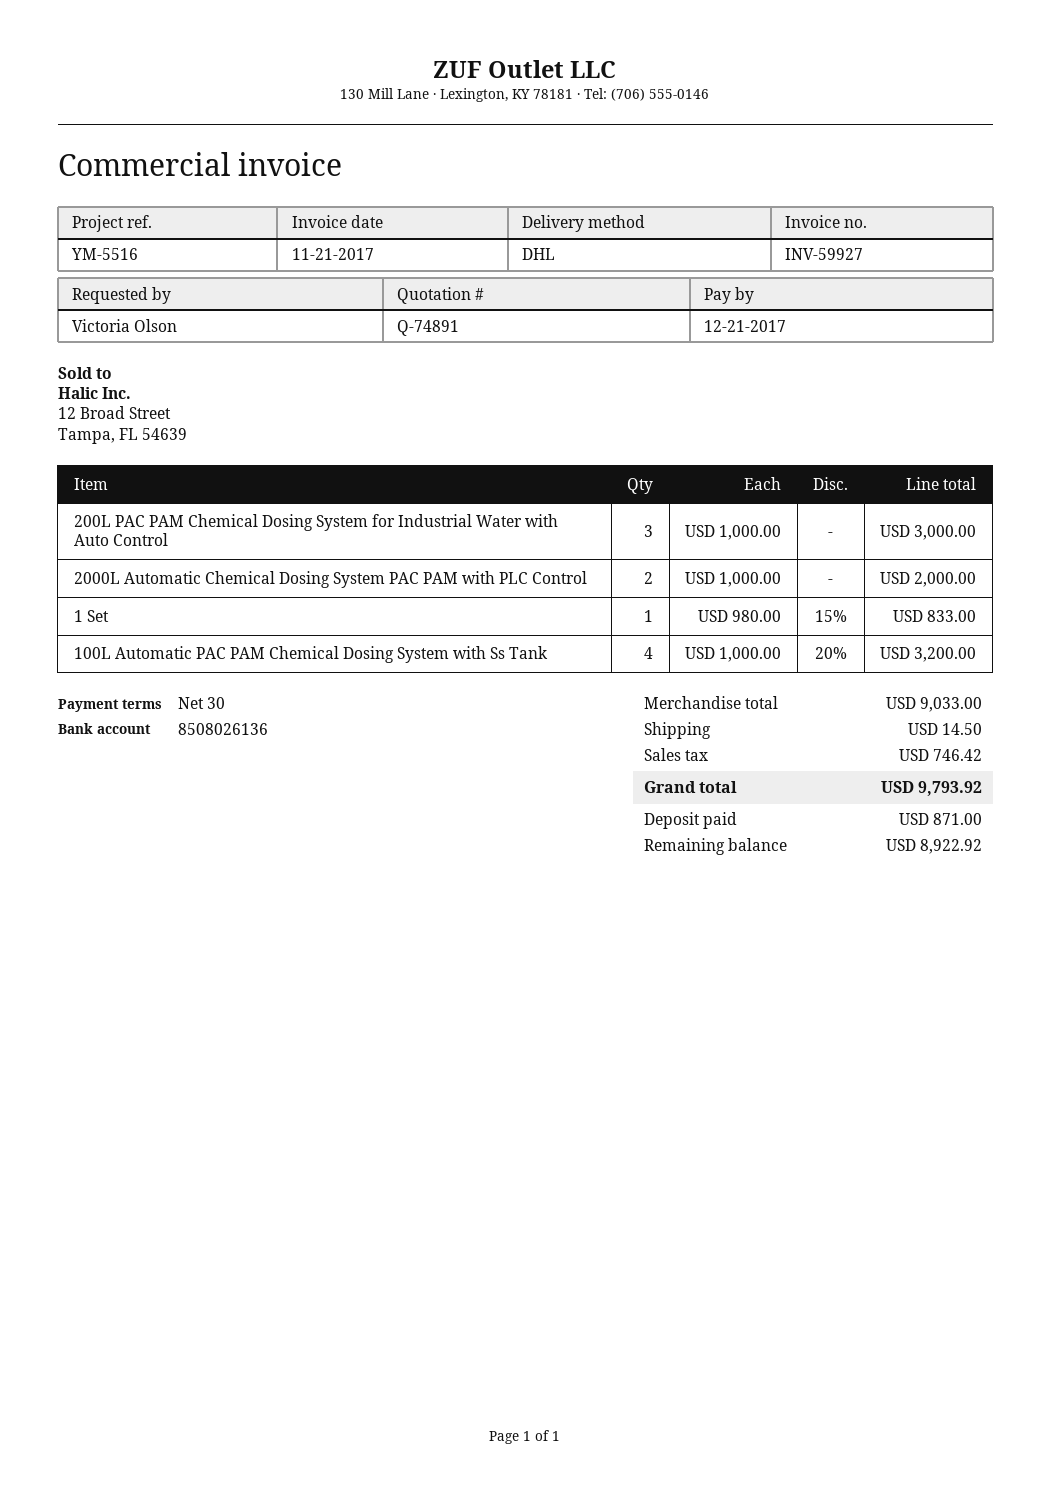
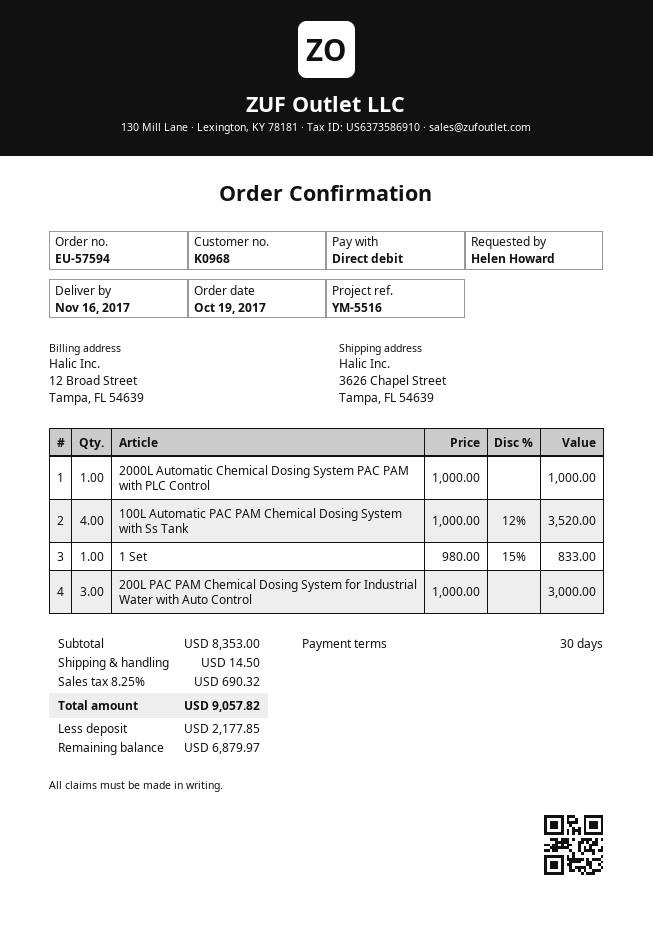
ordered by: Victoria Olson -> Helen Howard
2000L Automatic Chemical Dosing System PAC PAM with PLC Control: 2 x 1000.00 = 2000.00 -> 1 x 1000.00 = 1000.00
100L Automatic PAC PAM Chemical Dosing System with Ss Tank: 4 x 1000.00 - 20% = 3200.00 -> 4 x 1000.00 - 12% = 3520.00
subtotal: 9033.00 -> 8353.00
tax: 746.42 -> 690.32
total: 9793.92 -> 9057.82
deposit: 871.00 -> 2177.85
balance: 8922.92 -> 6879.97

